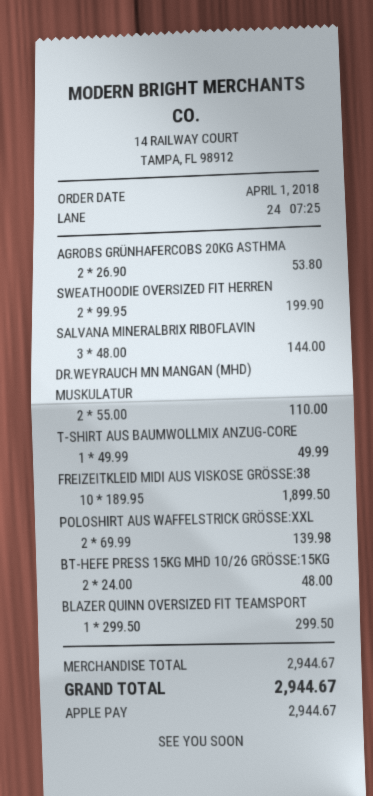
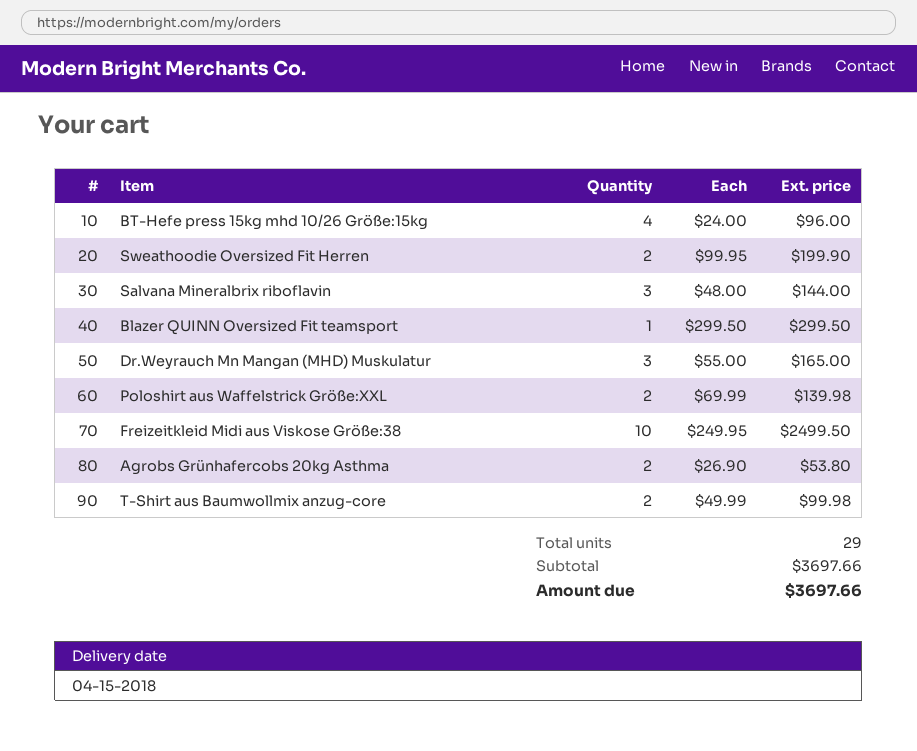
DR.WEYRAUCH MN MANGAN (MHD) MUSKULATUR: 2 x 55.00 = 110.00 -> 3 x 55.00 = 165.00
T-SHIRT AUS BAUMWOLLMIX ANZUG-CORE: 1 x 49.99 = 49.99 -> 2 x 49.99 = 99.98
FREIZEITKLEID MIDI AUS VISKOSE GRÖSSE:38: 10 x 189.95 = 1899.50 -> 10 x 249.95 = 2499.50
BT-HEFE PRESS 15KG MHD 10/26 GRÖSSE:15KG: 2 x 24.00 = 48.00 -> 4 x 24.00 = 96.00
subtotal: 2944.67 -> 3697.66
total: 2944.67 -> 3697.66

